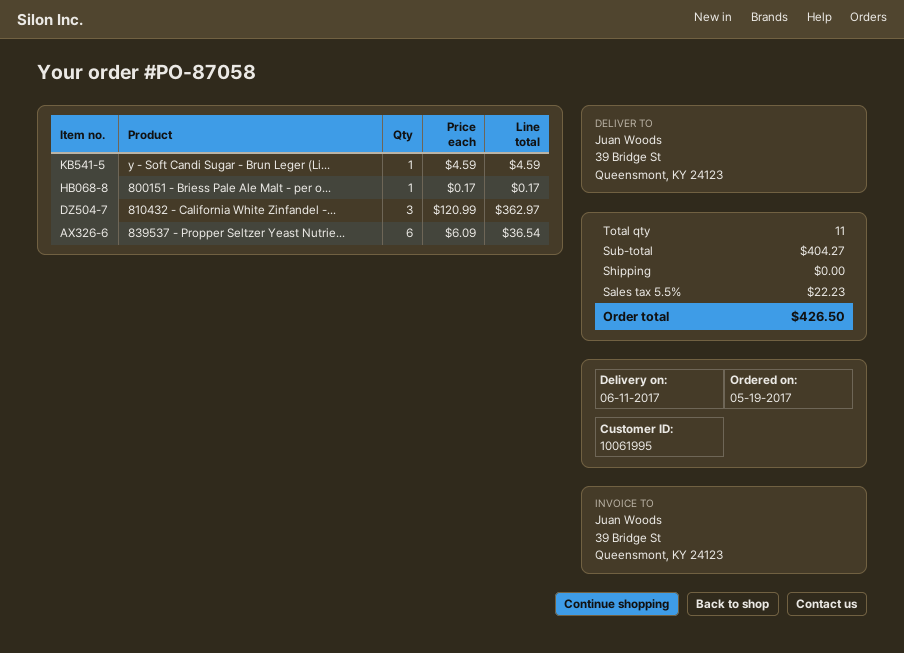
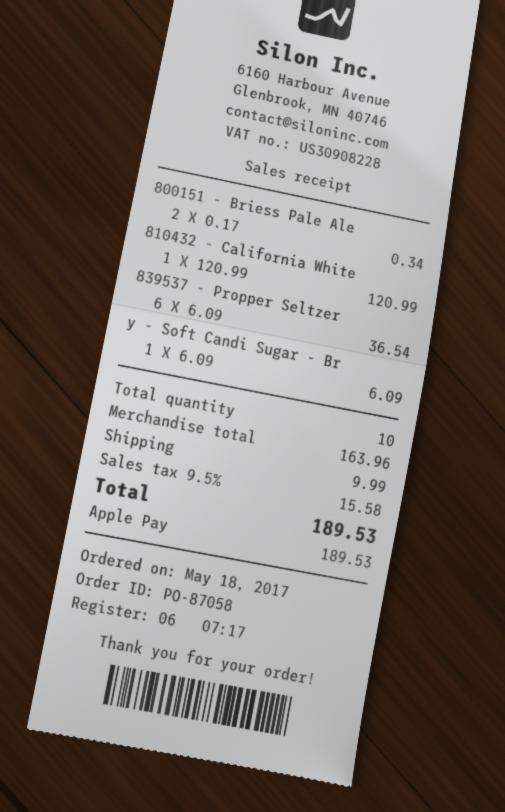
order date: 2017-05-19 -> 2017-05-18
y - Soft Candi Sugar - Brun Leger (Li...: 1 x 4.59 = 4.59 -> 1 x 6.09 = 6.09
800151 - Briess Pale Ale Malt - per o...: 1 x 0.17 = 0.17 -> 2 x 0.17 = 0.34
810432 - California White Zinfandel -...: 3 x 120.99 = 362.97 -> 1 x 120.99 = 120.99
total quantity: 11 -> 10
subtotal: 404.27 -> 163.96
shipping: 0.00 -> 9.99
tax: 5.5% = 22.23 -> 9.5% = 15.58
total: 426.50 -> 189.53

